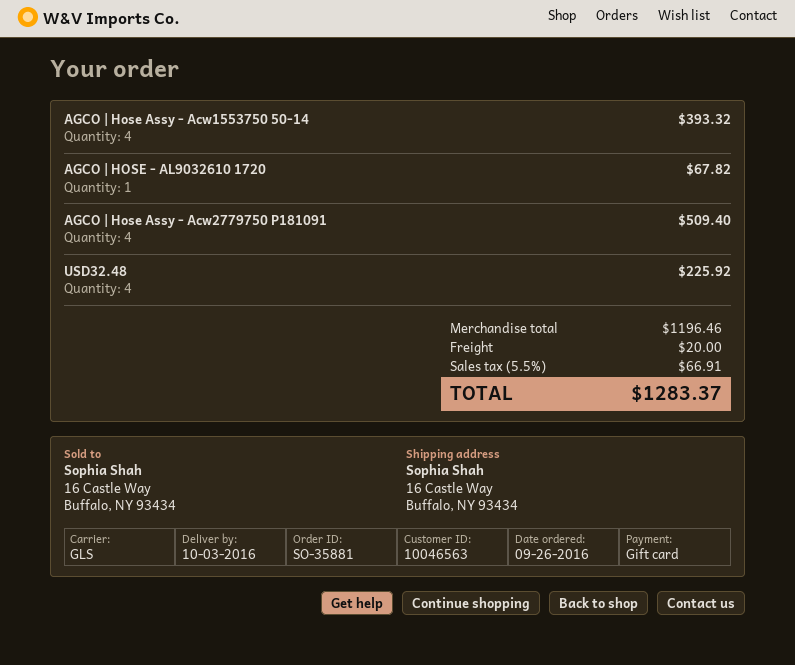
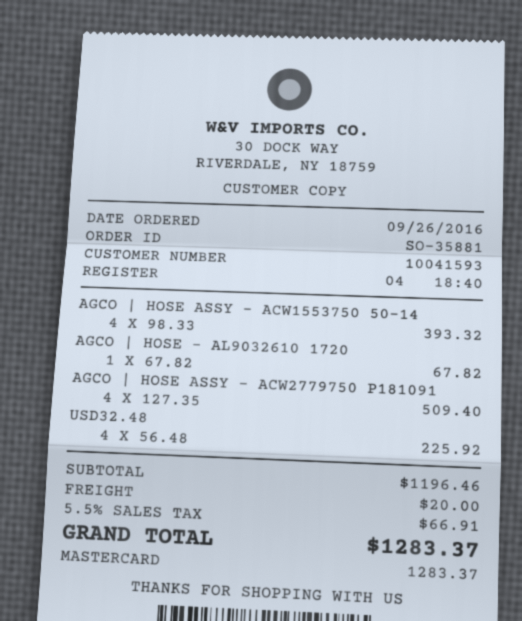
customer number: 10046563 -> 10041593
payment method: gift card -> Mastercard

